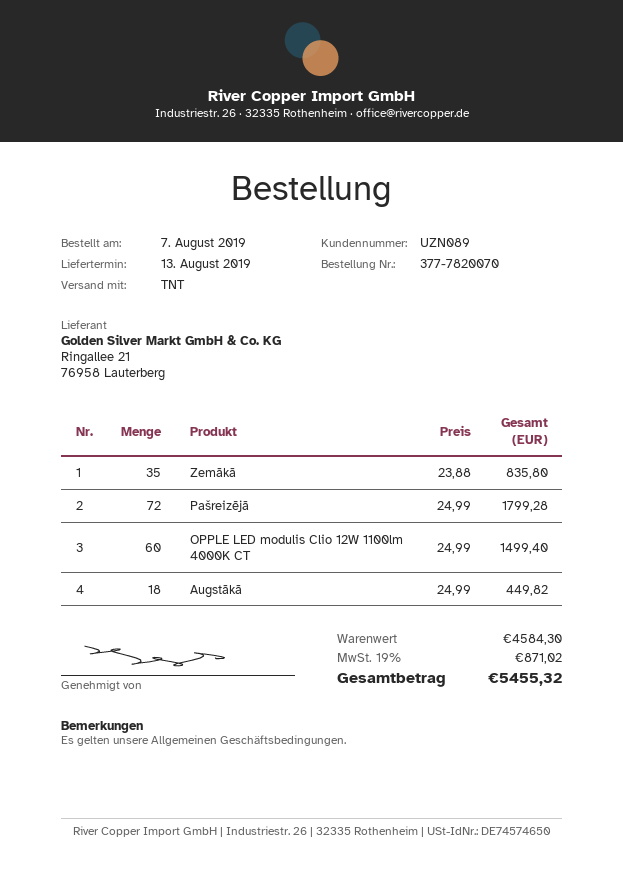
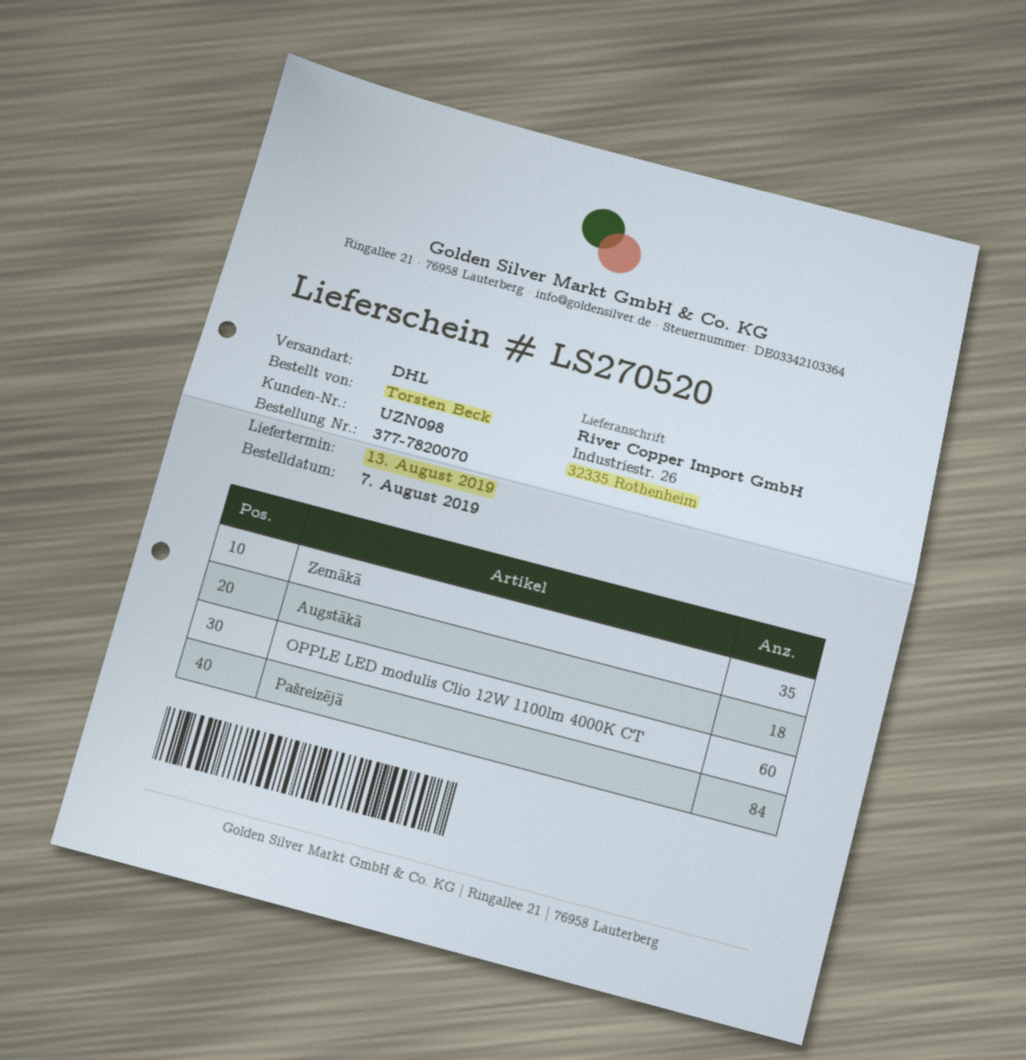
customer number: UZN089 -> UZN098
shipping method: TNT -> DHL
Pašreizējā: 72 -> 84

